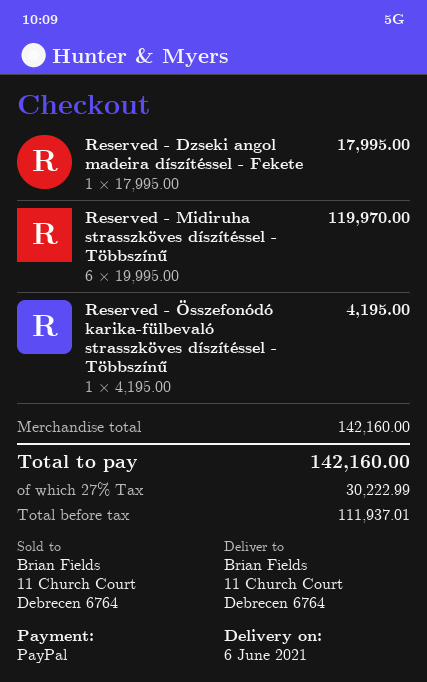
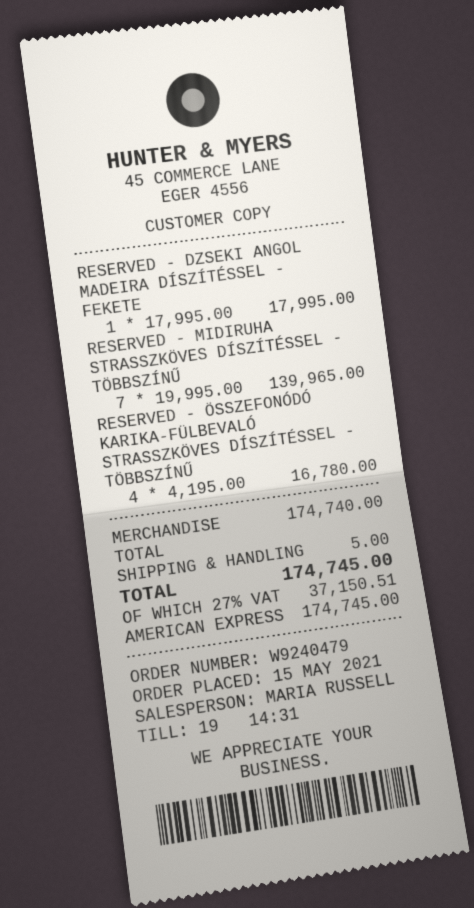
payment method: PayPal -> American Express
Reserved - Midiruha strasszköves díszítéssel - Többszínű: 6 x 19995.00 = 119970.00 -> 7 x 19995.00 = 139965.00
Reserved - Összefonódó karika-fülbevaló strasszköves díszítéssel - Többszínű: 1 x 4195.00 = 4195.00 -> 4 x 4195.00 = 16780.00
subtotal: 142160.00 -> 174740.00
shipping: none -> 5.00
tax: 27% = 30222.99 -> 27% = 37150.51
total: 142160.00 -> 174745.00

